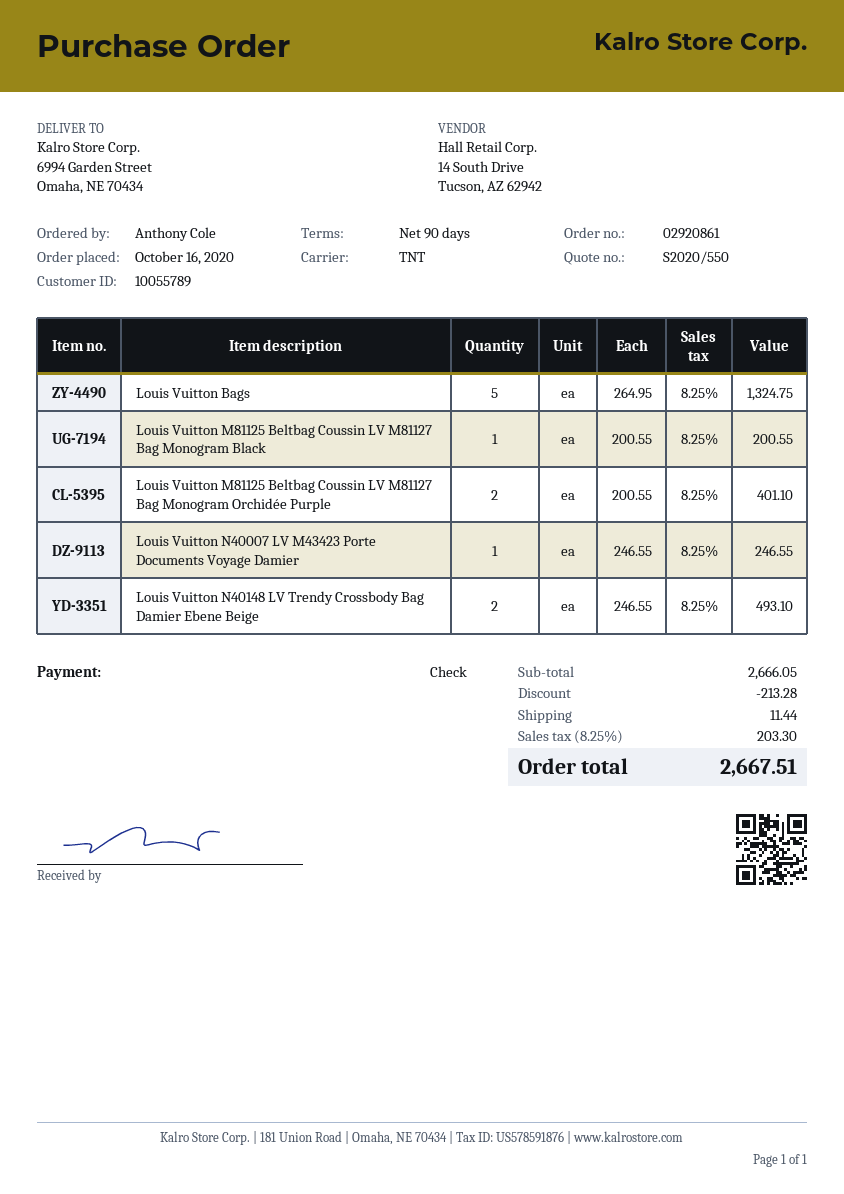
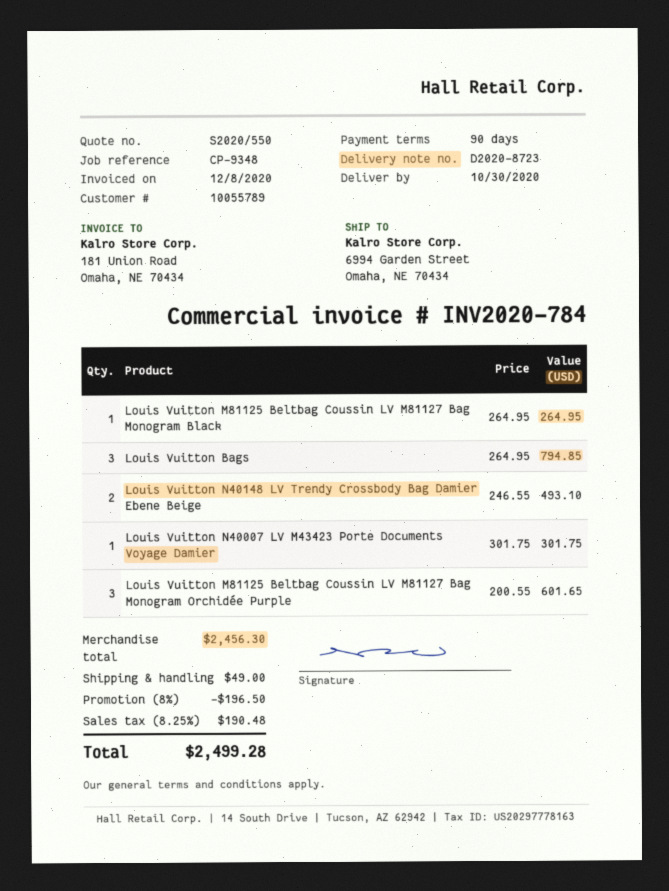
Louis Vuitton Bags: 5 x 264.95 = 1324.75 -> 3 x 264.95 = 794.85
Louis Vuitton M81125 Beltbag Coussin LV M81127 Bag Monogram Black: 1 x 200.55 = 200.55 -> 1 x 264.95 = 264.95
Louis Vuitton M81125 Beltbag Coussin LV M81127 Bag Monogram Orchidée Purple: 2 x 200.55 = 401.10 -> 3 x 200.55 = 601.65
Louis Vuitton N40007 LV M43423 Porte Documents Voyage Damier: 1 x 246.55 = 246.55 -> 1 x 301.75 = 301.75
subtotal: 2666.05 -> 2456.30
discount: 213.28 -> 196.50
shipping: 11.44 -> 49.00
tax: 8.25% = 203.30 -> 8.25% = 190.48
total: 2667.51 -> 2499.28

